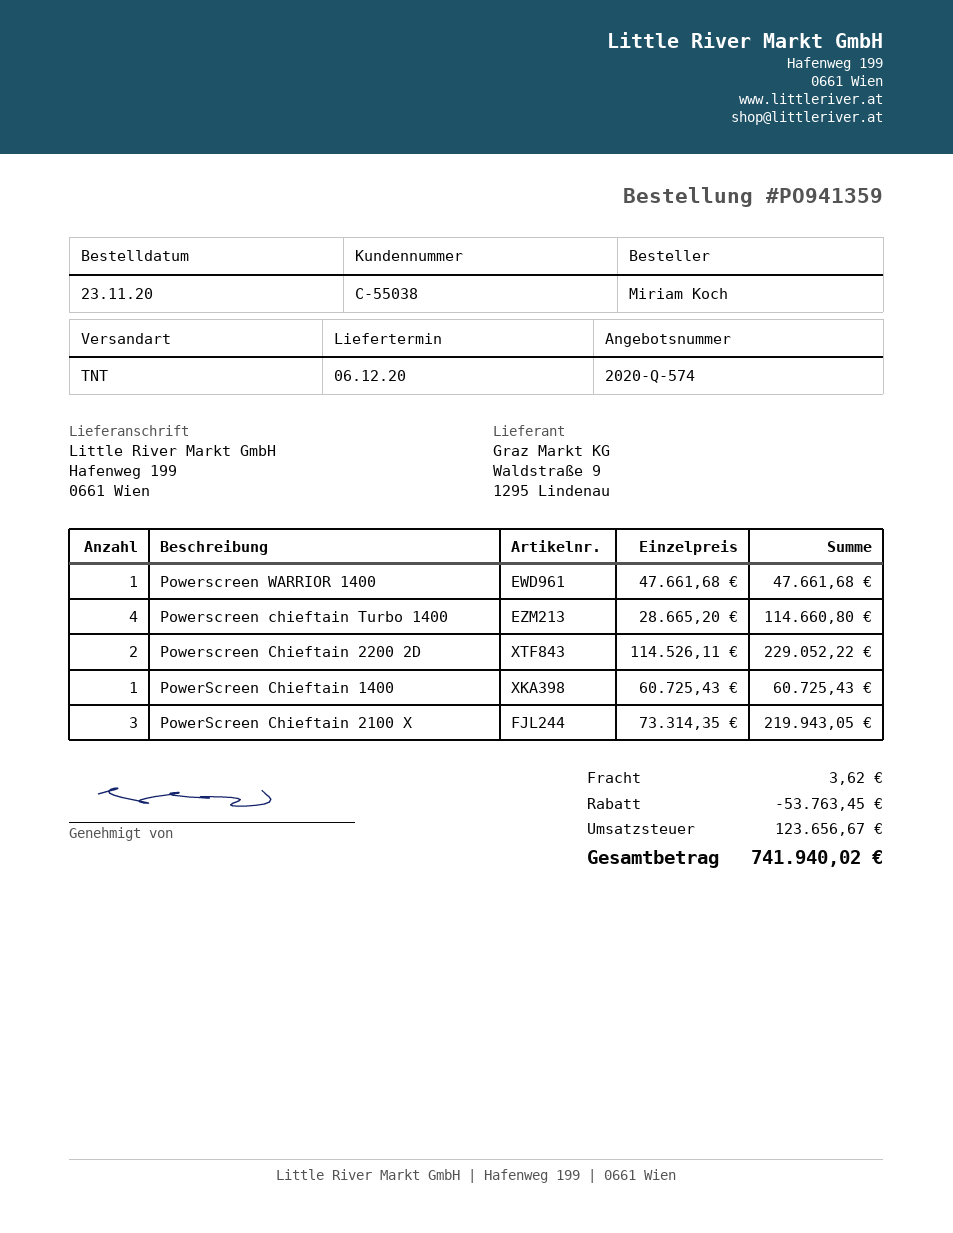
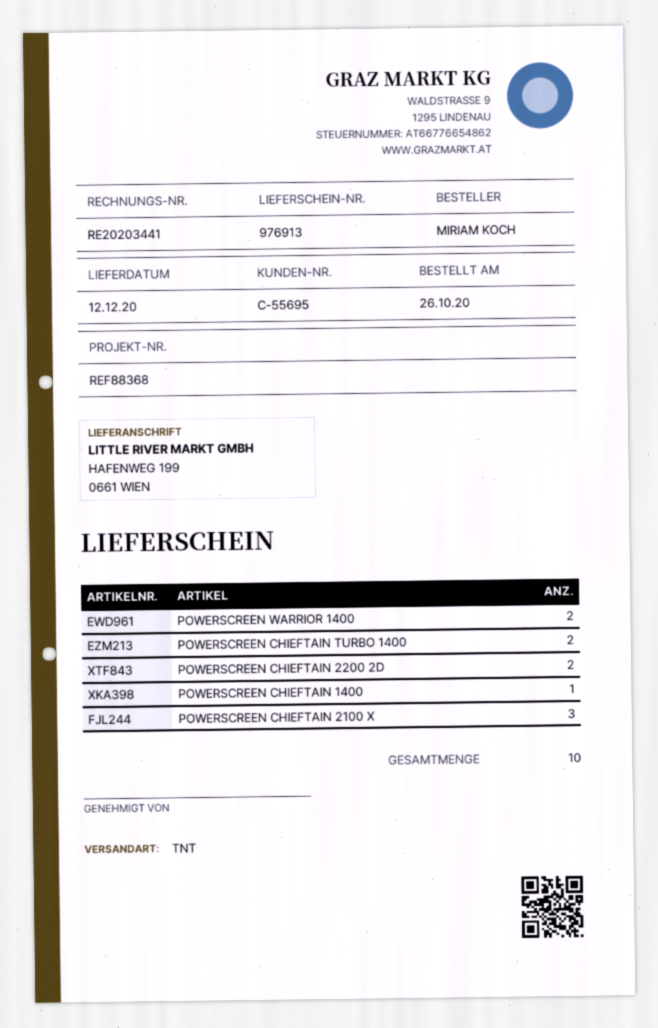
order date: 2020-11-23 -> 2020-10-26
delivery date: 2020-12-06 -> 2020-12-12
customer number: C-55038 -> C-55695
Powerscreen WARRIOR 1400: 1 -> 2
Powerscreen chieftain Turbo 1400: 4 -> 2

